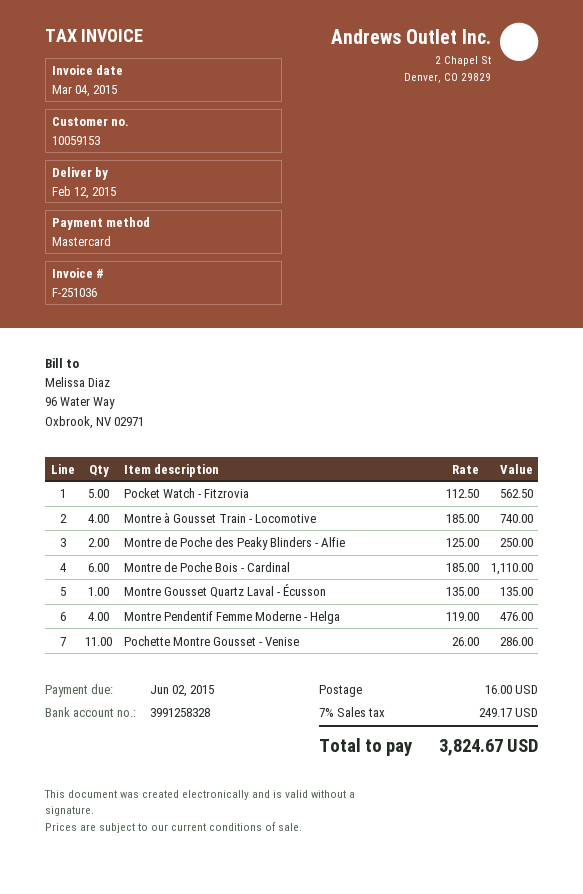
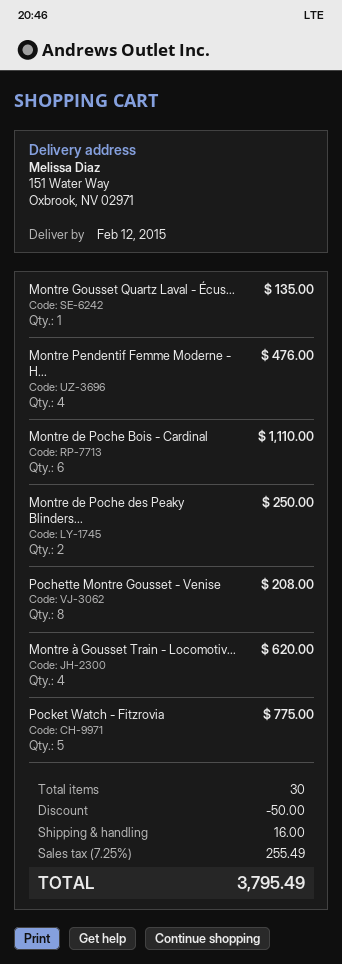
Pocket Watch - Fitzrovia: 5 for 562.50 -> 5 for 775.00
Montre à Gousset Train - Locomotive: 4 for 740.00 -> 4 for 620.00
Pochette Montre Gousset - Venise: 11 for 286.00 -> 8 for 208.00
discount: none -> 50.00
tax: 7% = 249.17 -> 7.25% = 255.49
total: 3824.67 -> 3795.49

